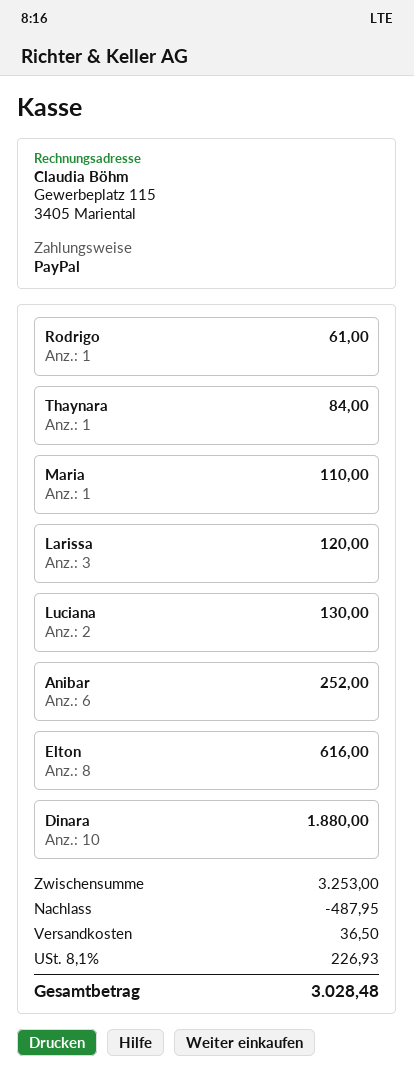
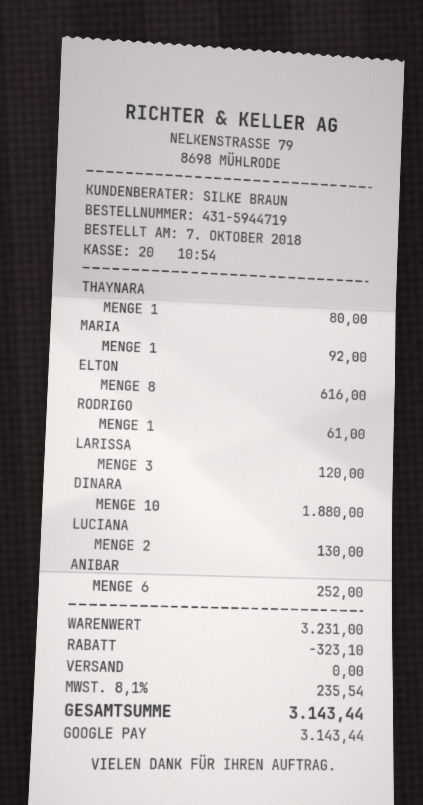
payment method: PayPal -> Google Pay
Thaynara: 1 for 84.00 -> 1 for 80.00
Maria: 1 for 110.00 -> 1 for 92.00
subtotal: 3253.00 -> 3231.00
discount: 487.95 -> 323.10
shipping: 36.50 -> 0.00
tax: 8.1% = 226.93 -> 8.1% = 235.54
total: 3028.48 -> 3143.44

